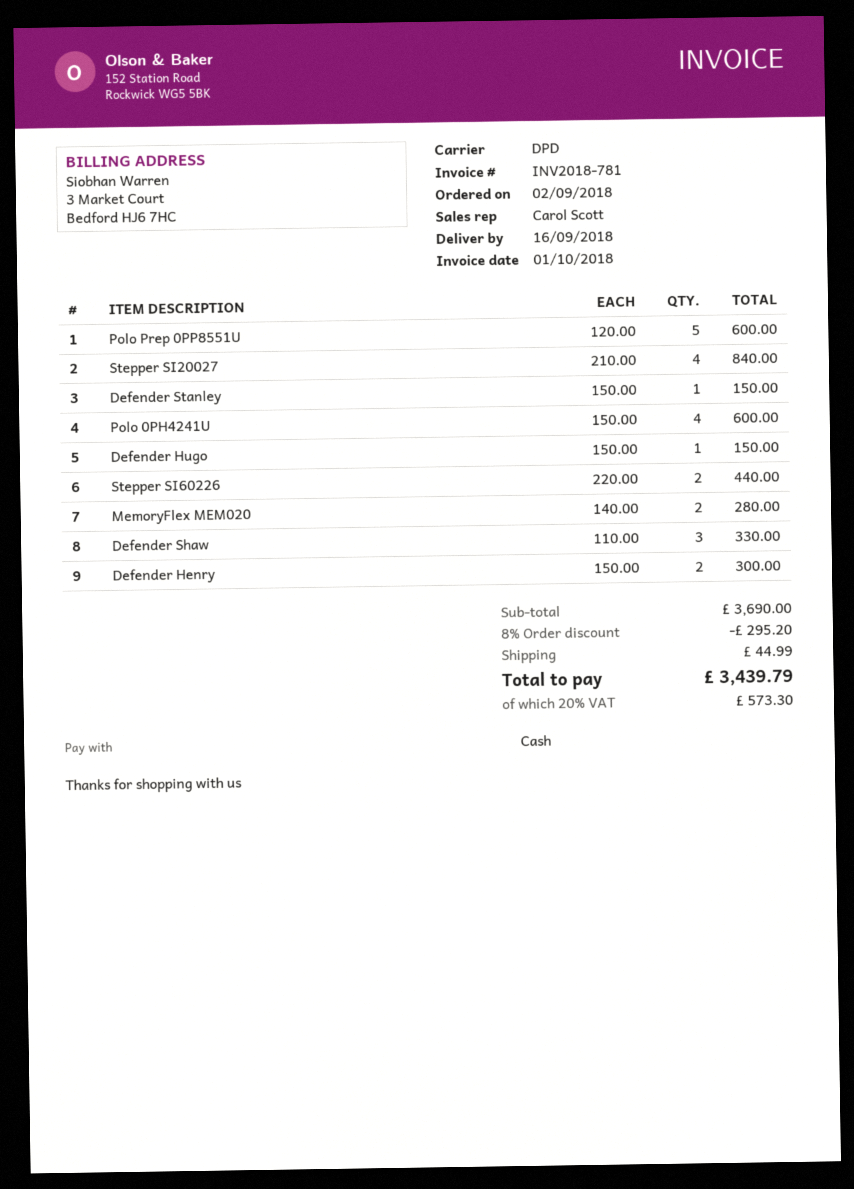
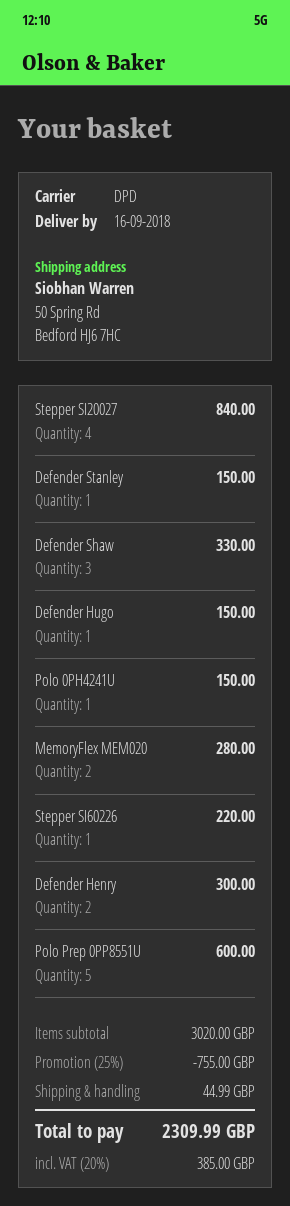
Polo 0PH4241U: 4 for 600.00 -> 1 for 150.00
Stepper SI60226: 2 for 440.00 -> 1 for 220.00
subtotal: 3690.00 -> 3020.00
discount: 8% = 295.20 -> 25% = 755.00
tax: 20% = 573.30 -> 20% = 385.00
total: 3439.79 -> 2309.99

